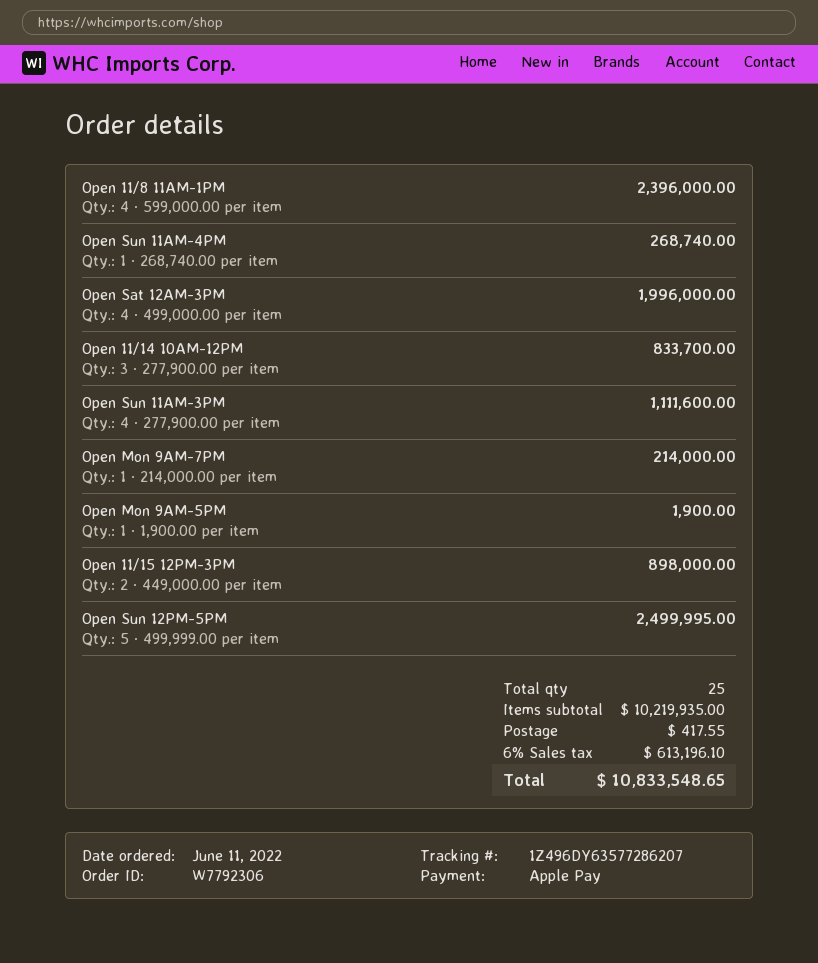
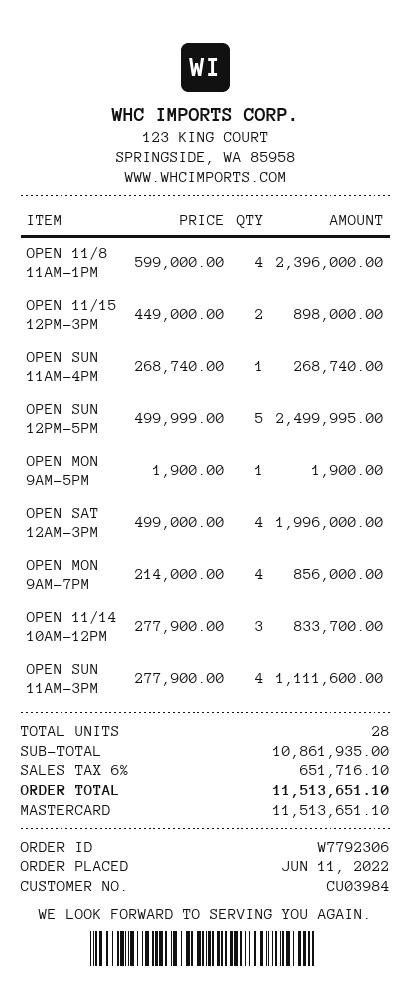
payment method: Apple Pay -> Mastercard
Open Mon 9AM-7PM: 1 x 214000.00 = 214000.00 -> 4 x 214000.00 = 856000.00
total quantity: 25 -> 28
subtotal: 10219935.00 -> 10861935.00
shipping: 417.55 -> none
tax: 6% = 613196.10 -> 6% = 651716.10
total: 10833548.65 -> 11513651.10

